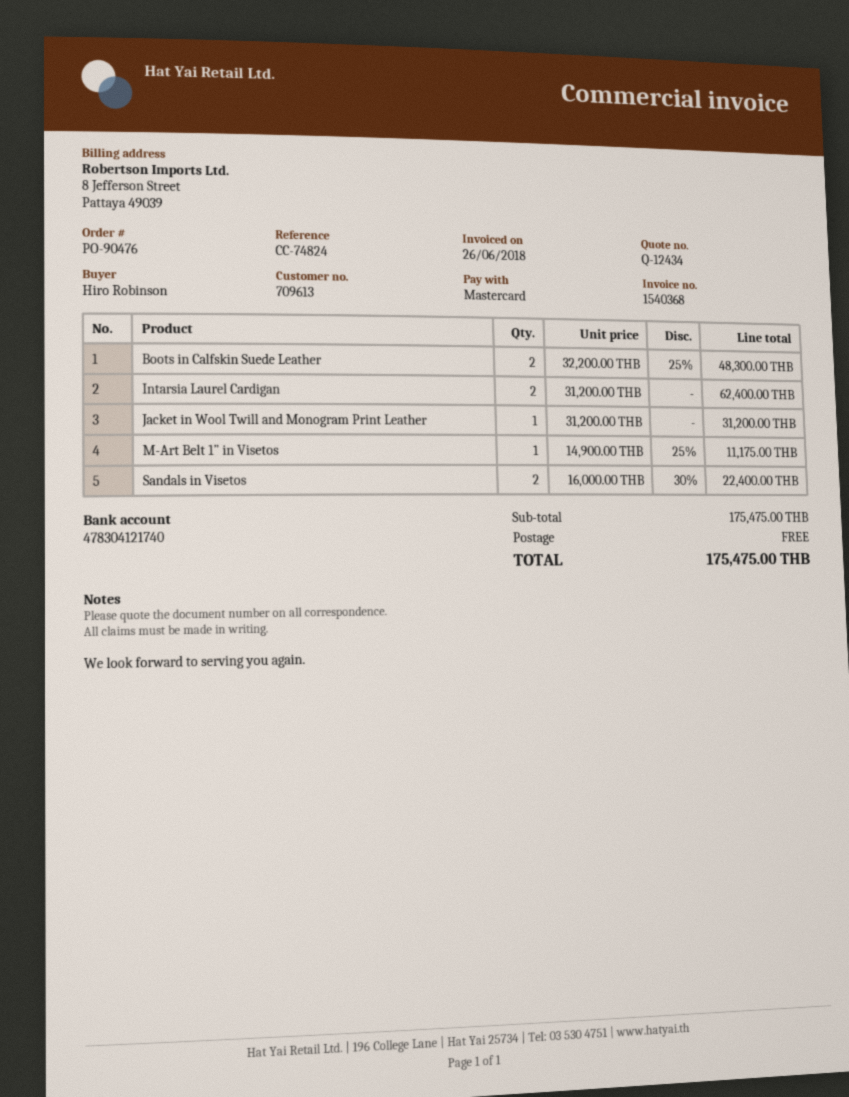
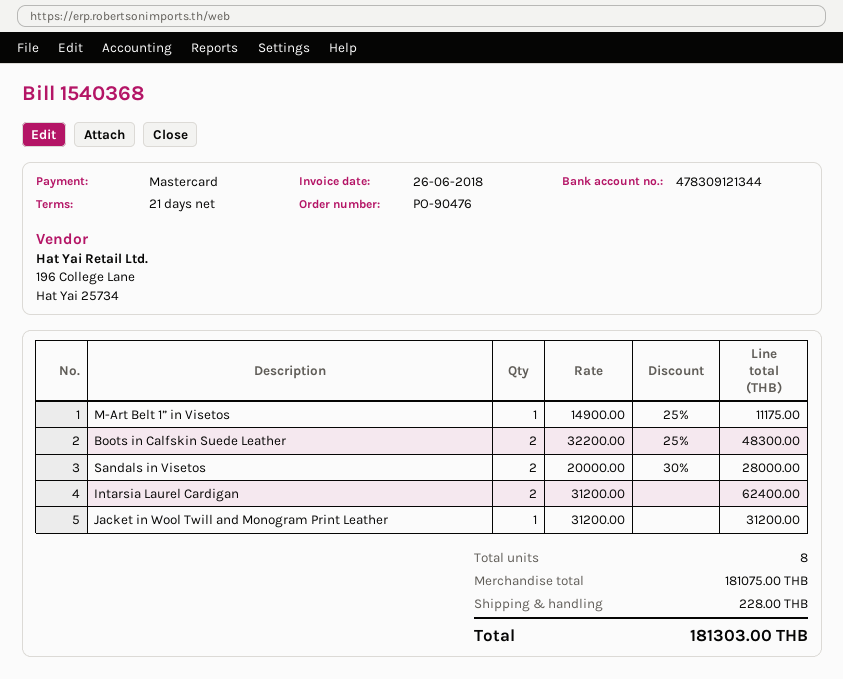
bank account: 478304121740 -> 478309121344
Sandals in Visetos: 2 x 16000.00 - 30% = 22400.00 -> 2 x 20000.00 - 30% = 28000.00
subtotal: 175475.00 -> 181075.00
shipping: 0.00 -> 228.00
total: 175475.00 -> 181303.00

